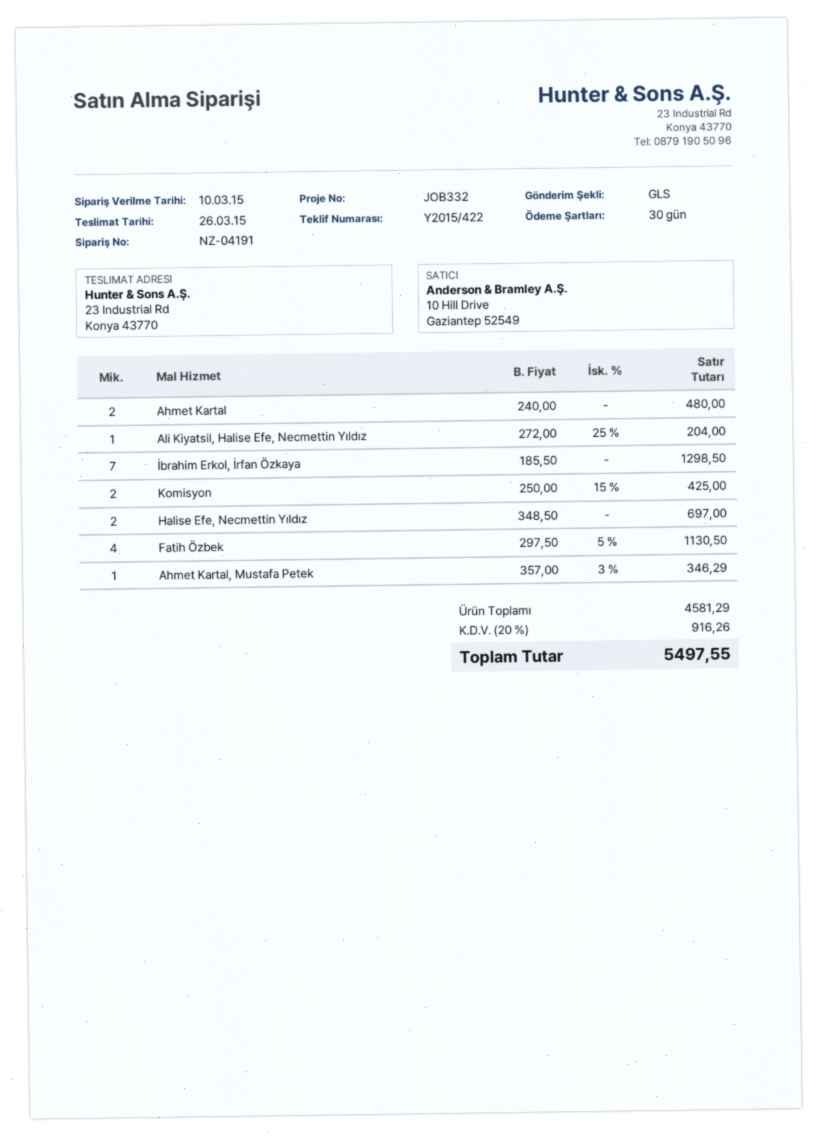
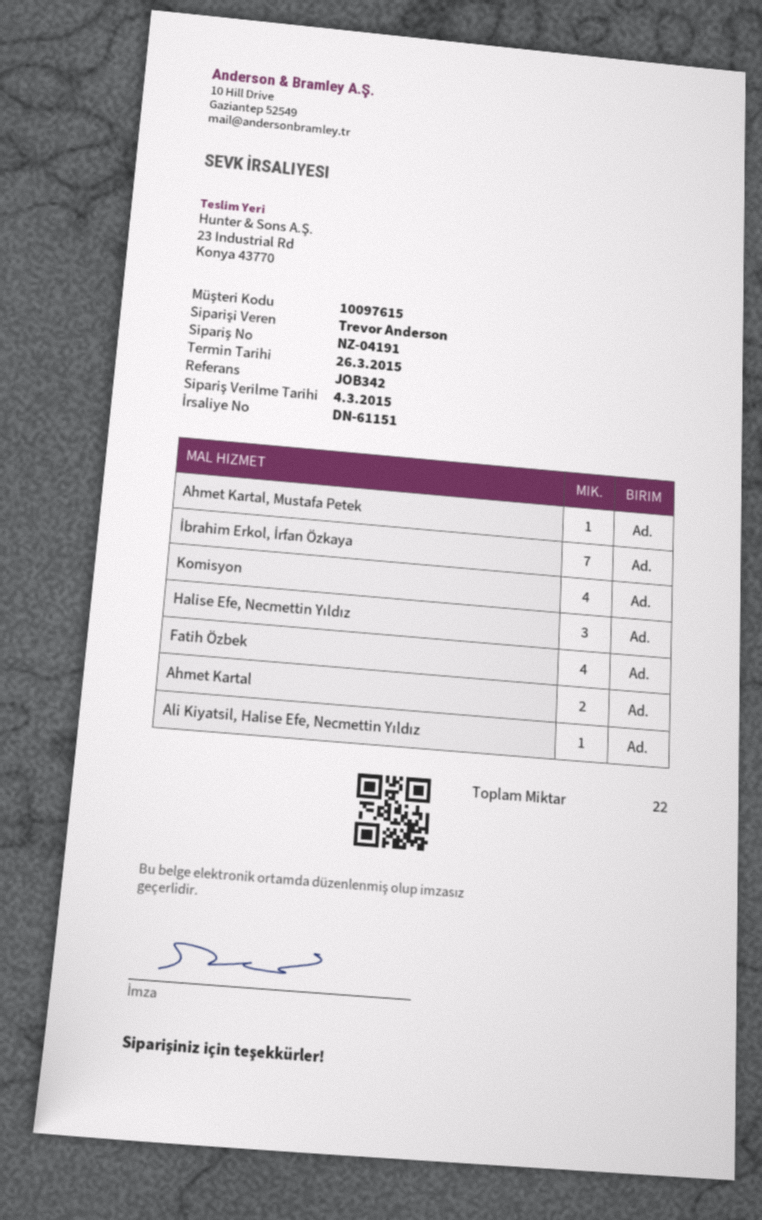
order date: 2015-03-10 -> 2015-03-04
reference: JOB332 -> JOB342
Komisyon: 2 -> 4
Halise Efe, Necmettin Yıldız: 2 -> 3

